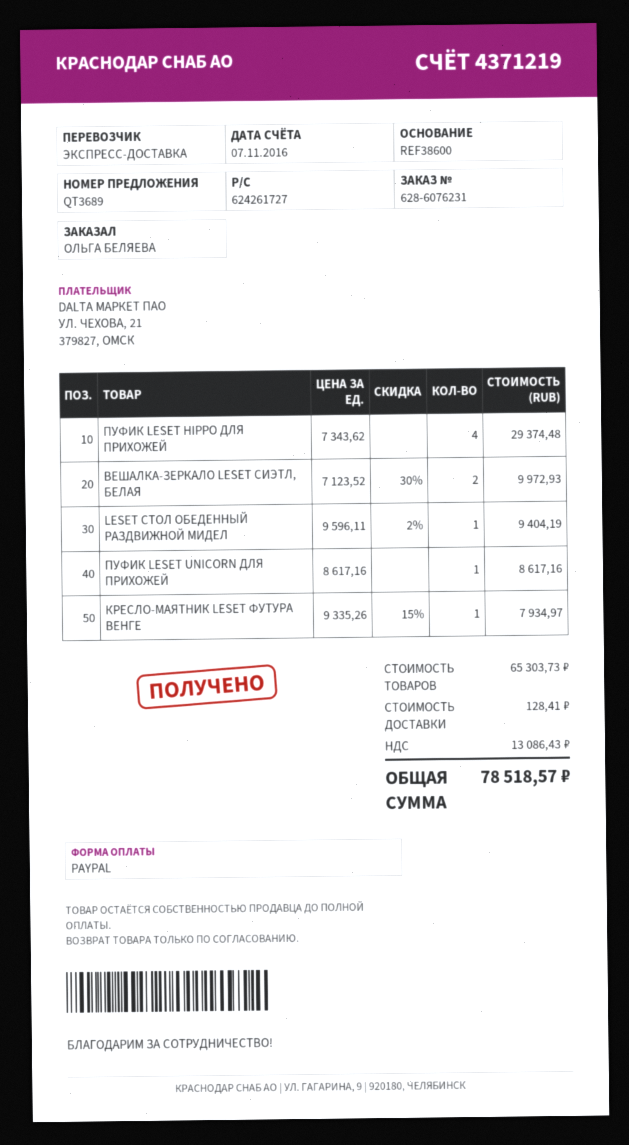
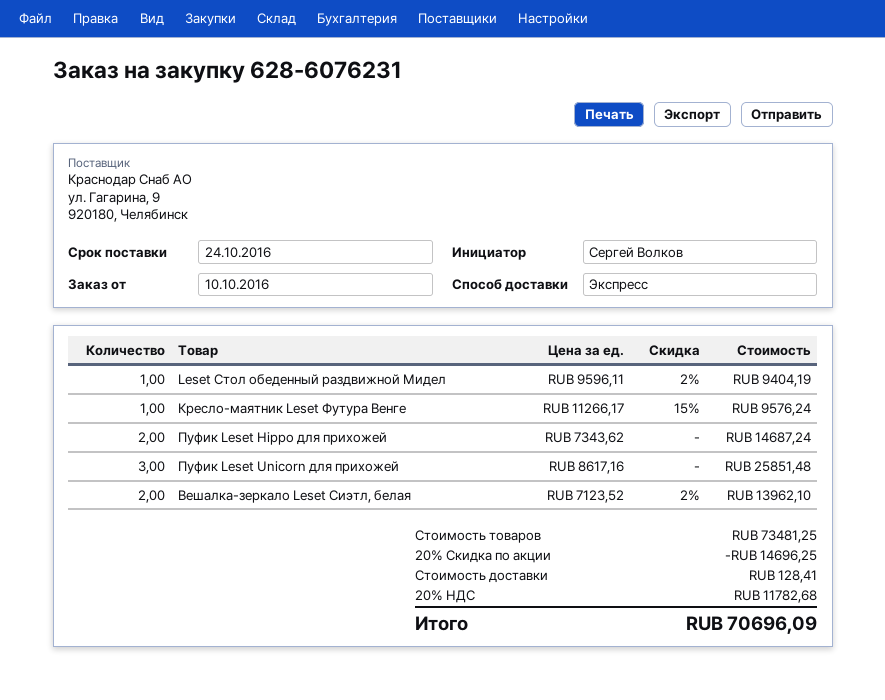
ordered by: ОЛЬГА БЕЛЯЕВА -> Сергей Волков
ПУФИК LESET HIPPO ДЛЯ ПРИХОЖЕЙ: 4 x 7343.62 = 29374.48 -> 2 x 7343.62 = 14687.24
ВЕШАЛКА-ЗЕРКАЛО LESET СИЭТЛ, БЕЛАЯ: 2 x 7123.52 - 30% = 9972.93 -> 2 x 7123.52 - 2% = 13962.10
ПУФИК LESET UNICORN ДЛЯ ПРИХОЖЕЙ: 1 x 8617.16 = 8617.16 -> 3 x 8617.16 = 25851.48
КРЕСЛО-МАЯТНИК LESET ФУТУРА ВЕНГЕ: 1 x 9335.26 - 15% = 7934.97 -> 1 x 11266.17 - 15% = 9576.24
subtotal: 65303.73 -> 73481.25
discount: none -> 20% = 14696.25
tax: 13086.43 -> 11782.68
total: 78518.57 -> 70696.09

